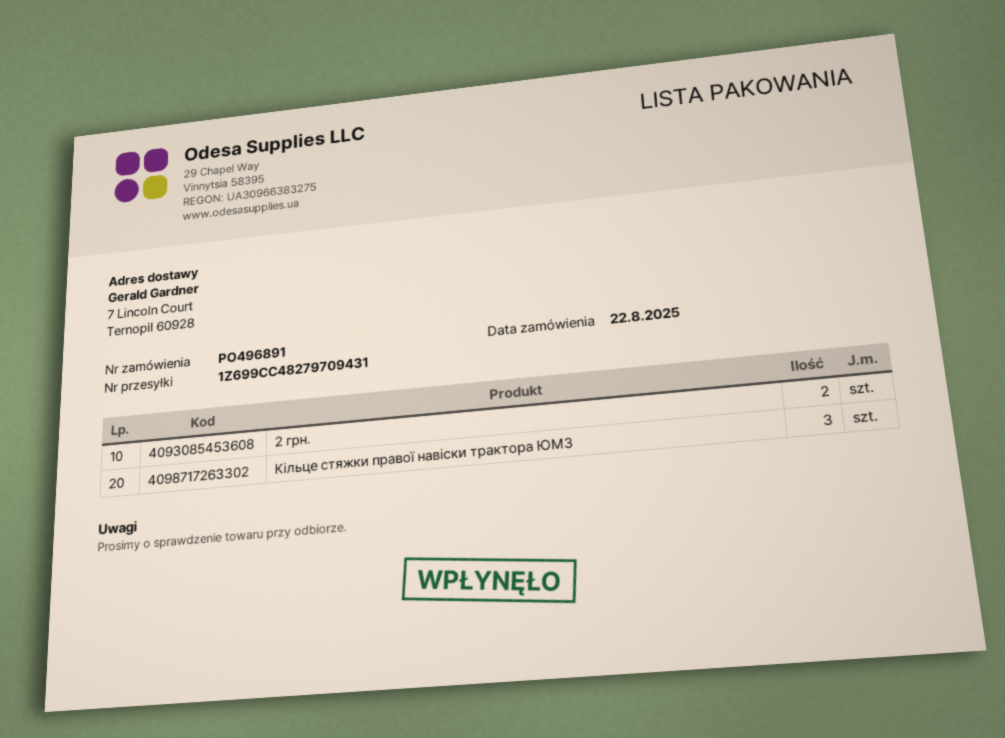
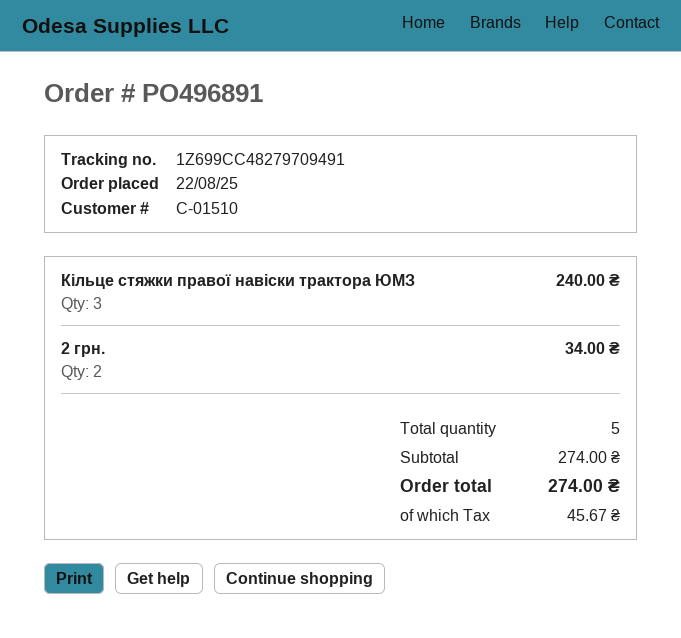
tracking number: 1Z699CC48279709431 -> 1Z699CC48279709491

